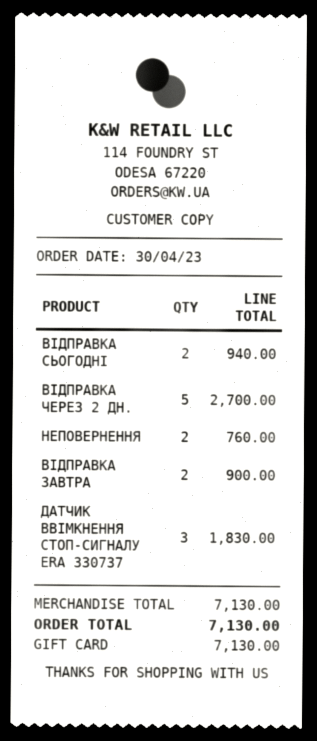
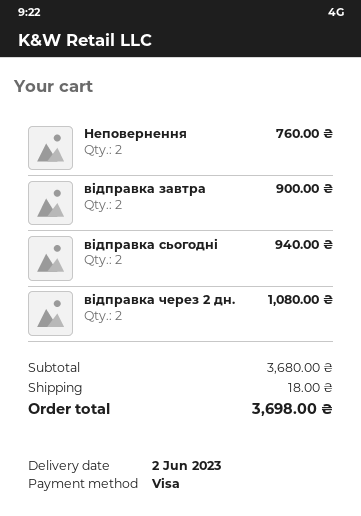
payment method: gift card -> Visa
ВІДПРАВКА ЧЕРЕЗ 2 ДН.: 5 for 2700.00 -> 2 for 1080.00
ДАТЧИК ВВІМКНЕННЯ СТОП-СИГНАЛУ ERA 330737: 3 for 1830.00 -> none
subtotal: 7130.00 -> 3680.00
shipping: none -> 18.00
total: 7130.00 -> 3698.00

